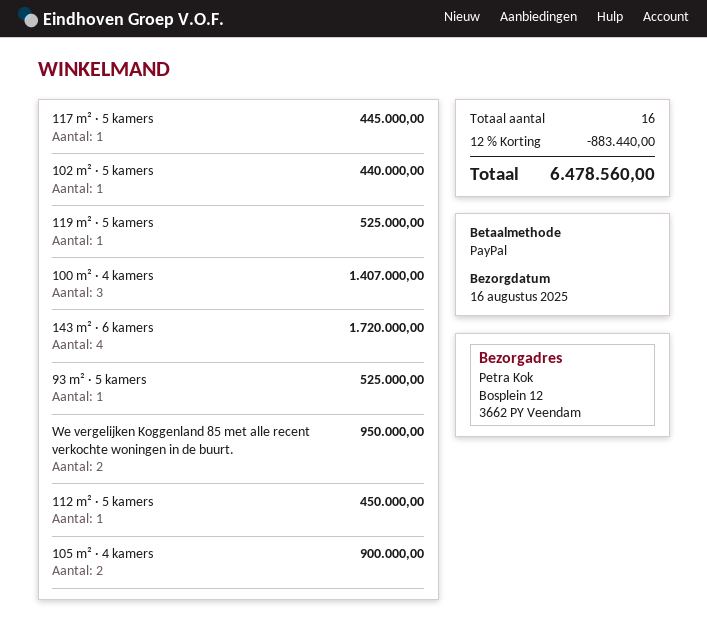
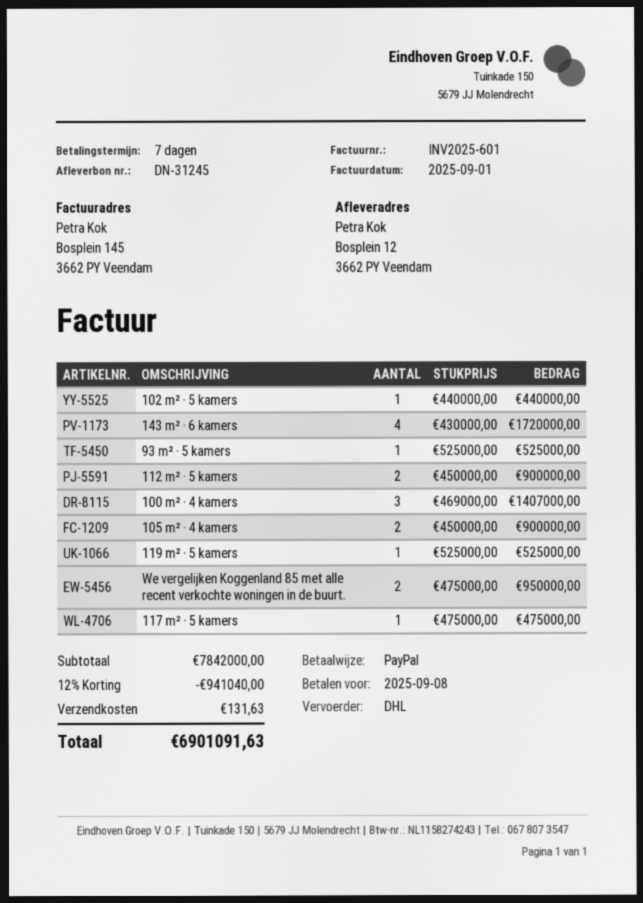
117 m² · 5 kamers: 1 for 445000.00 -> 1 for 475000.00
112 m² · 5 kamers: 1 for 450000.00 -> 2 for 900000.00
discount: 12% = 883440.00 -> 12% = 941040.00
shipping: none -> 131.63
total: 6478560.00 -> 6901091.63

